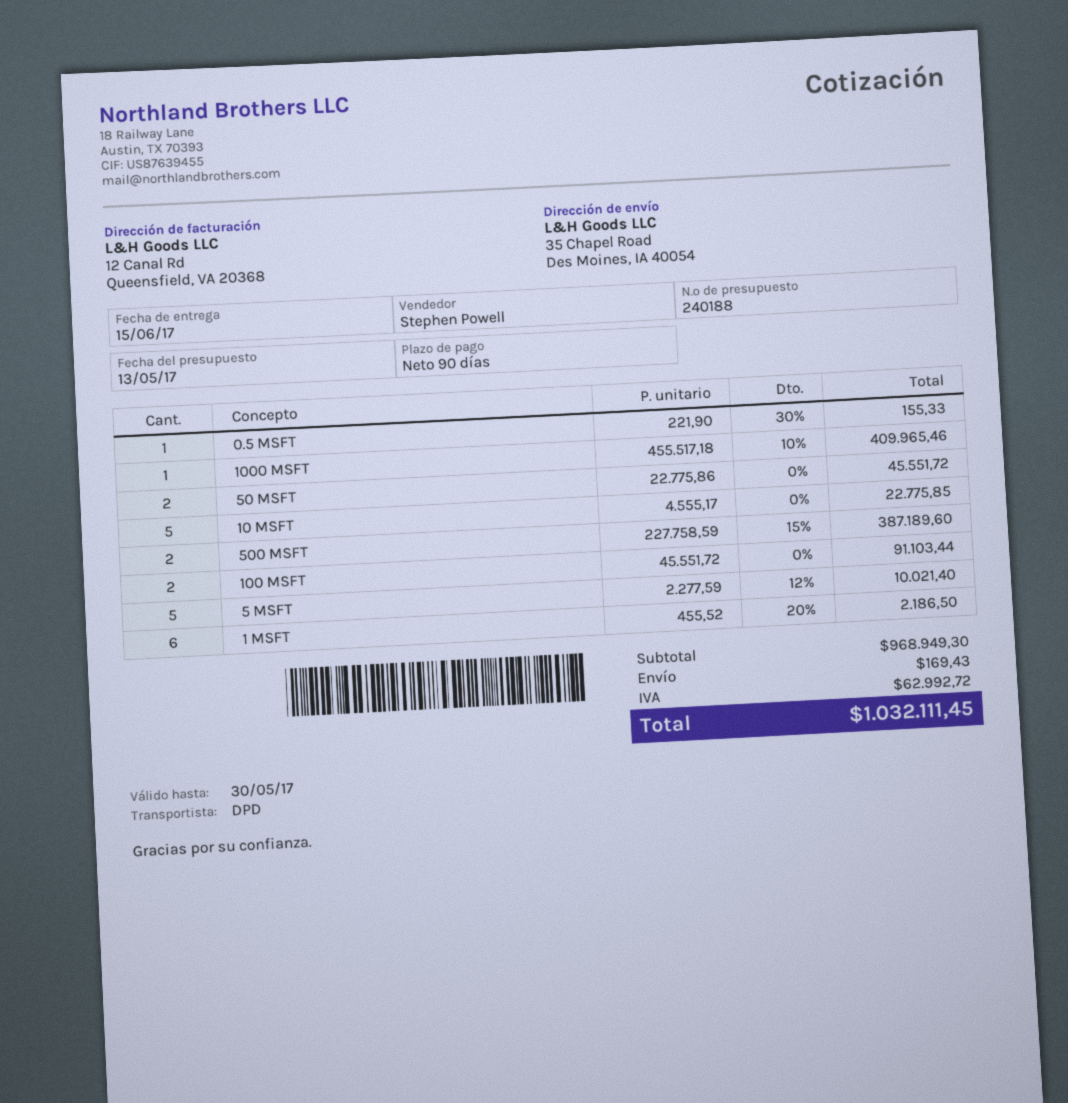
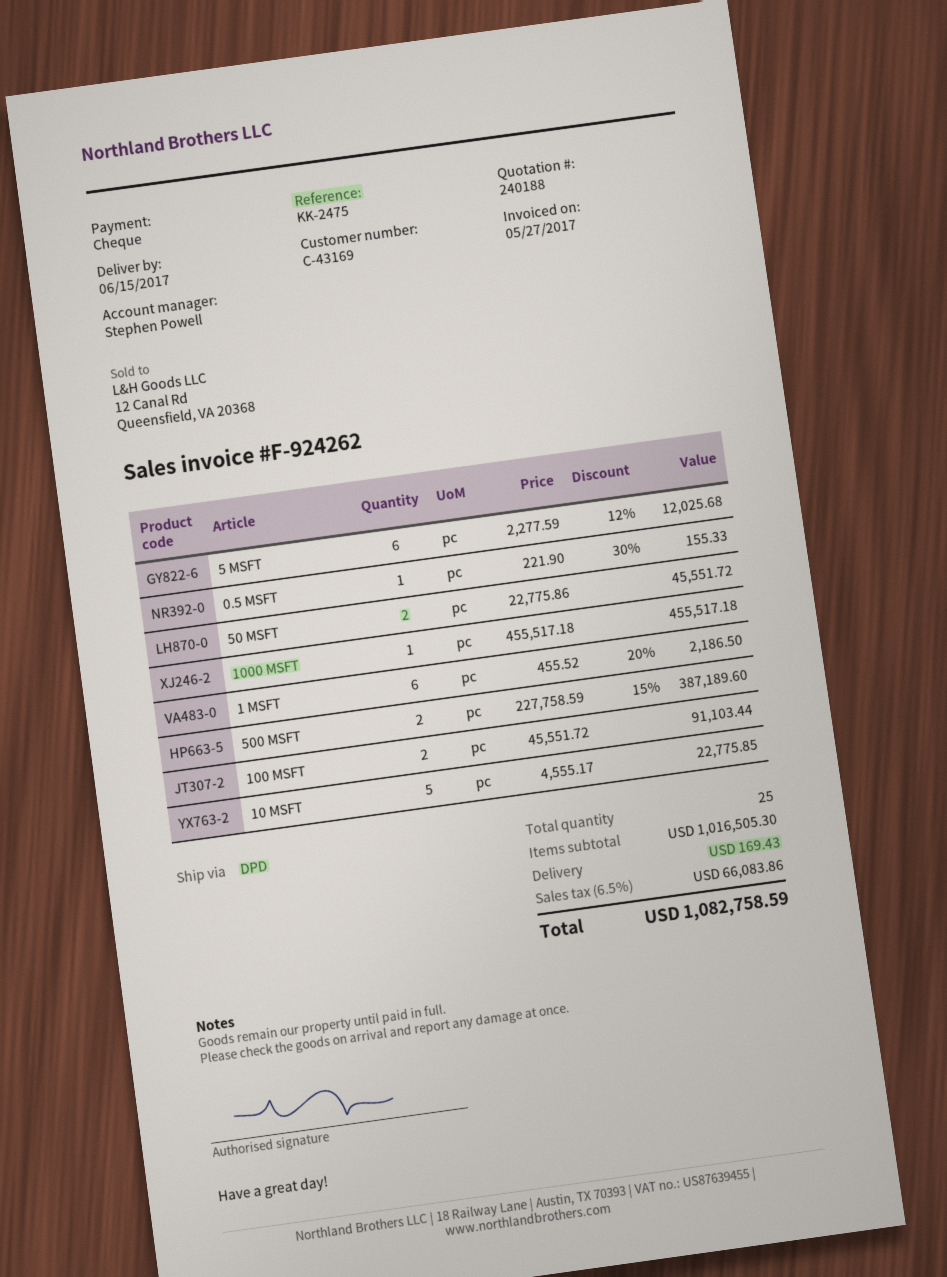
1000 MSFT: 1 x 455517.18 - 10% = 409965.46 -> 1 x 455517.18 = 455517.18
5 MSFT: 5 x 2277.59 - 12% = 10021.40 -> 6 x 2277.59 - 12% = 12025.68
subtotal: 968949.30 -> 1016505.30
tax: 62992.72 -> 66083.86
total: 1032111.45 -> 1082758.59

